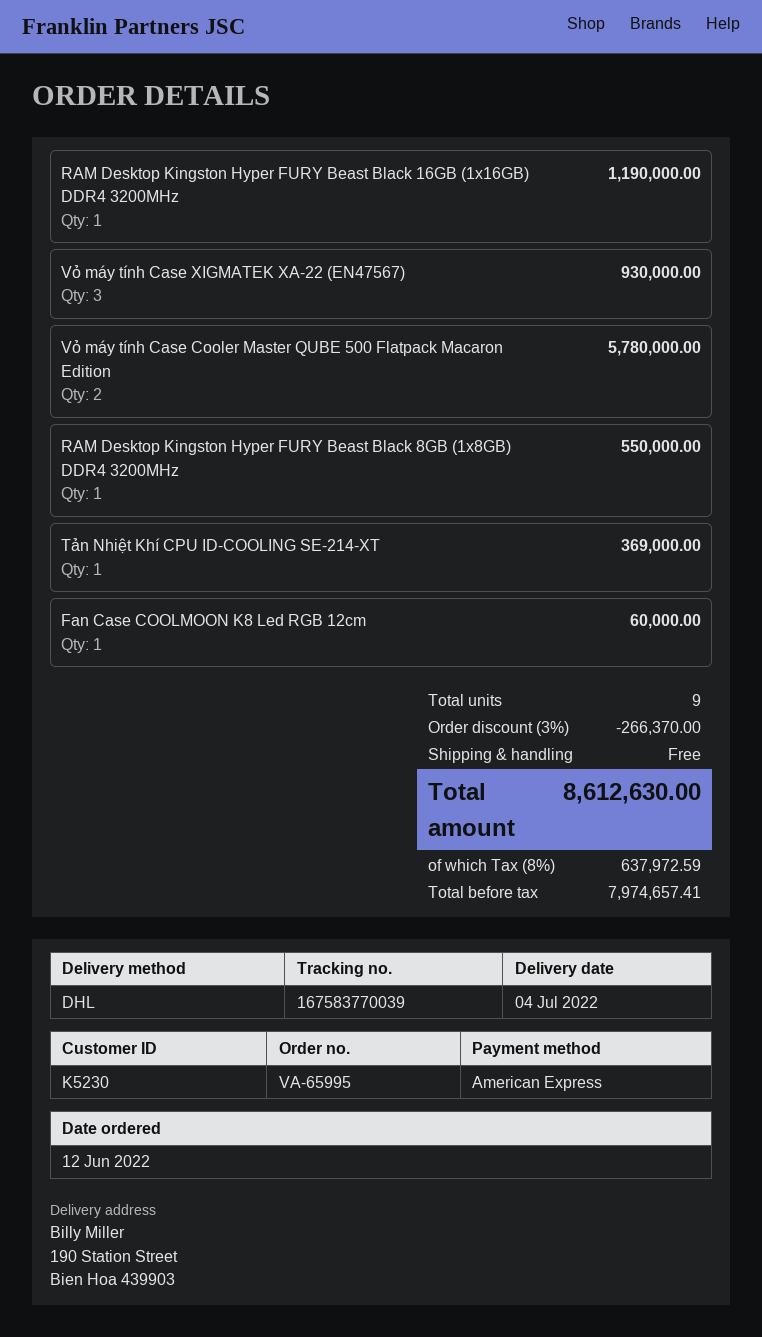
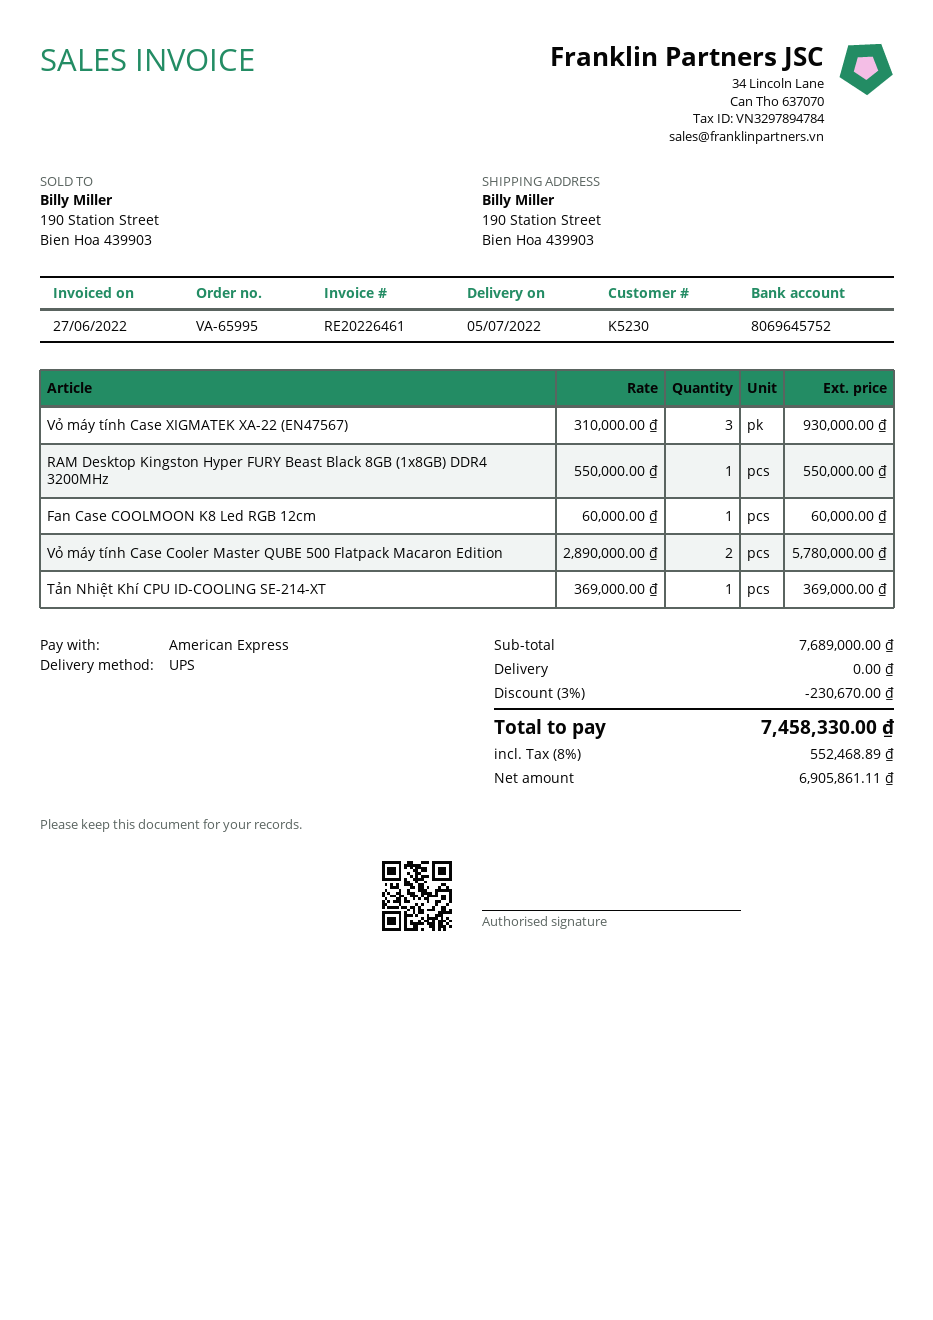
delivery date: 2022-07-04 -> 2022-07-05
shipping method: DHL -> UPS
RAM Desktop Kingston Hyper FURY Beast Black 16GB (1x16GB) DDR4 3200MHz: 1 for 1190000.00 -> none
discount: 3% = 266370.00 -> 3% = 230670.00
net: 7974657.41 -> 6905861.11
tax: 8% = 637972.59 -> 8% = 552468.89
total: 8612630.00 -> 7458330.00

